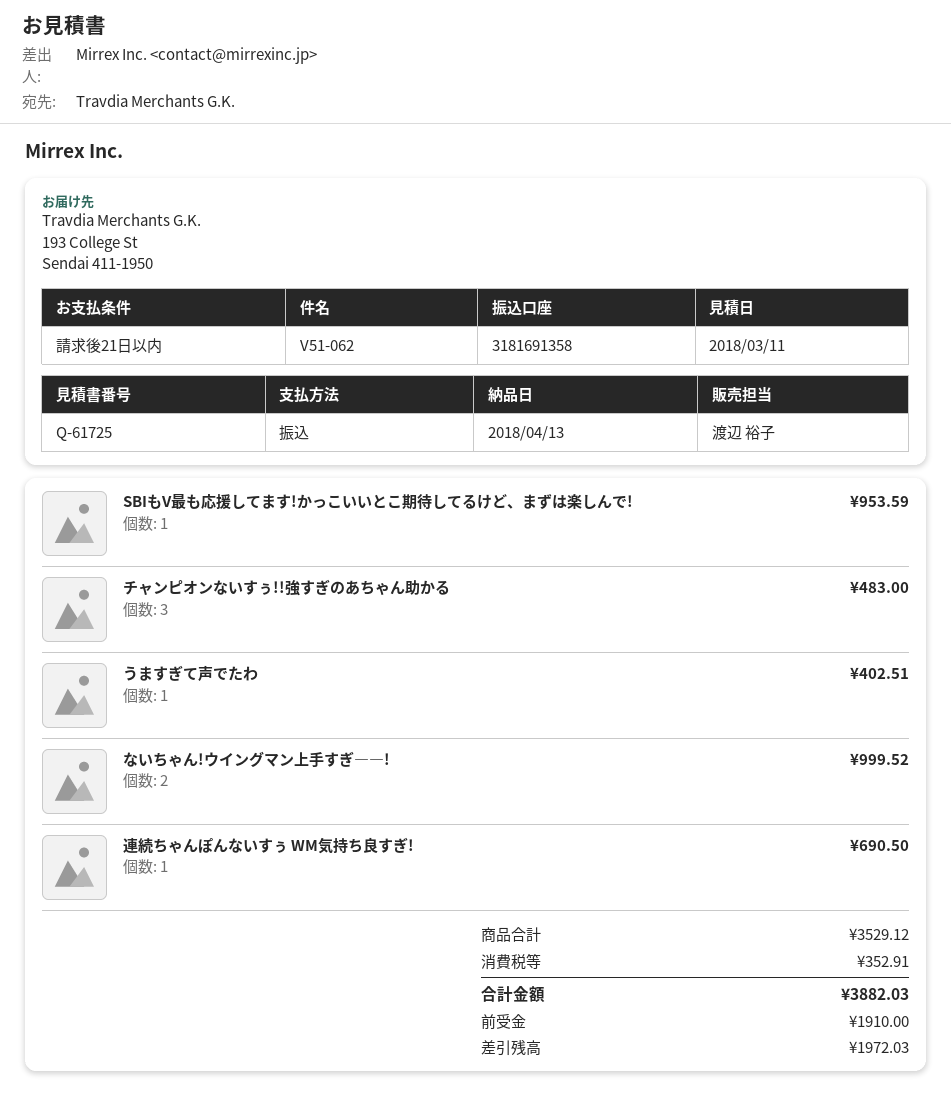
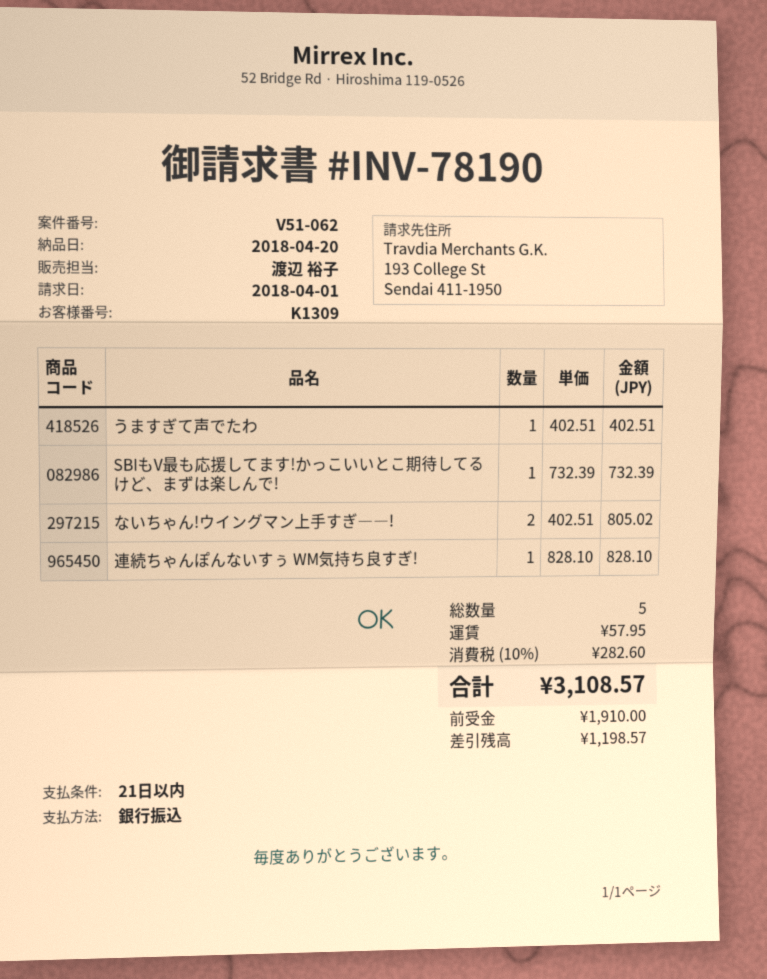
delivery date: 2018-04-13 -> 2018-04-20
SBIもV最も応援してます!かっこいいとこ期待してるけど、まずは楽しんで!: 1 for 953.59 -> 1 for 732.39
チャンピオンないすぅ!!強すぎのあちゃん助かる: 3 for 483.00 -> none
ないちゃん!ウイングマン上手すぎ――!: 2 for 999.52 -> 2 for 805.02
連続ちゃんぽんないすぅ WM気持ち良すぎ!: 1 for 690.50 -> 1 for 828.10
shipping: none -> 57.95
tax: 352.91 -> 282.60
total: 3882.03 -> 3108.57
balance: 1972.03 -> 1198.57

